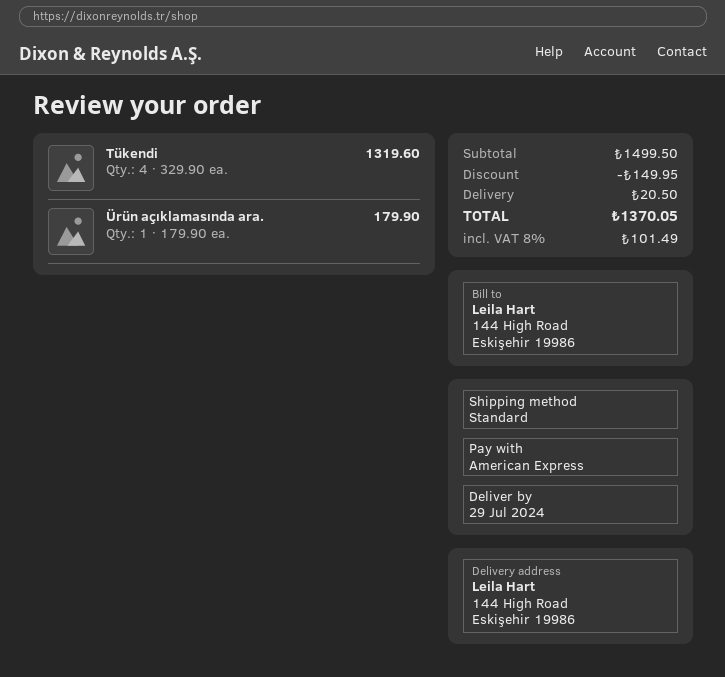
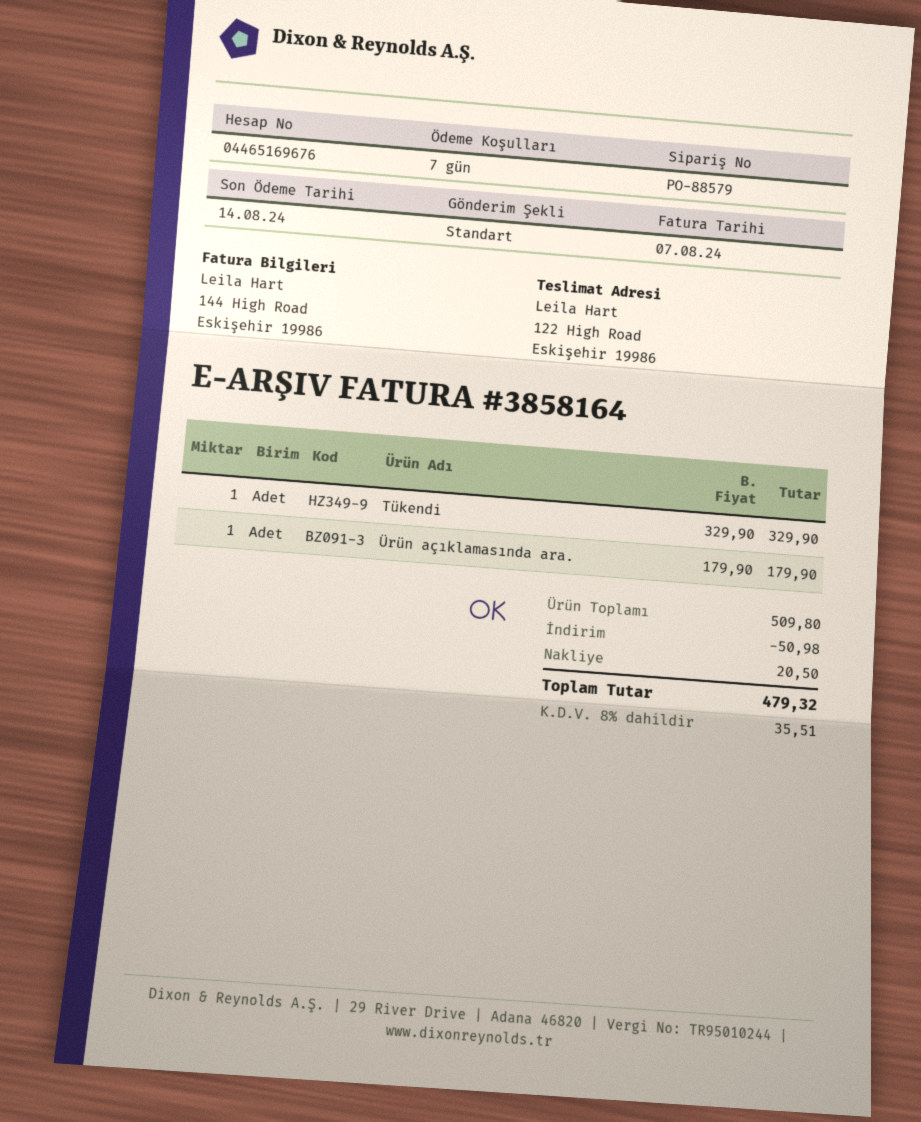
ship to: 144 High Road, Eskişehir 19986 -> 122 High Road, Eskişehir 19986
Tükendi: 4 x 329.90 = 1319.60 -> 1 x 329.90 = 329.90
subtotal: 1499.50 -> 509.80
discount: 149.95 -> 50.98
tax: 8% = 101.49 -> 8% = 35.51
total: 1370.05 -> 479.32

